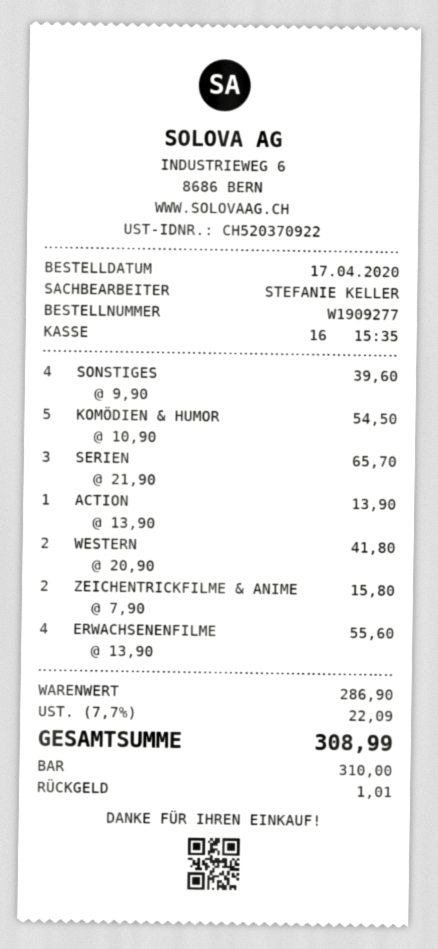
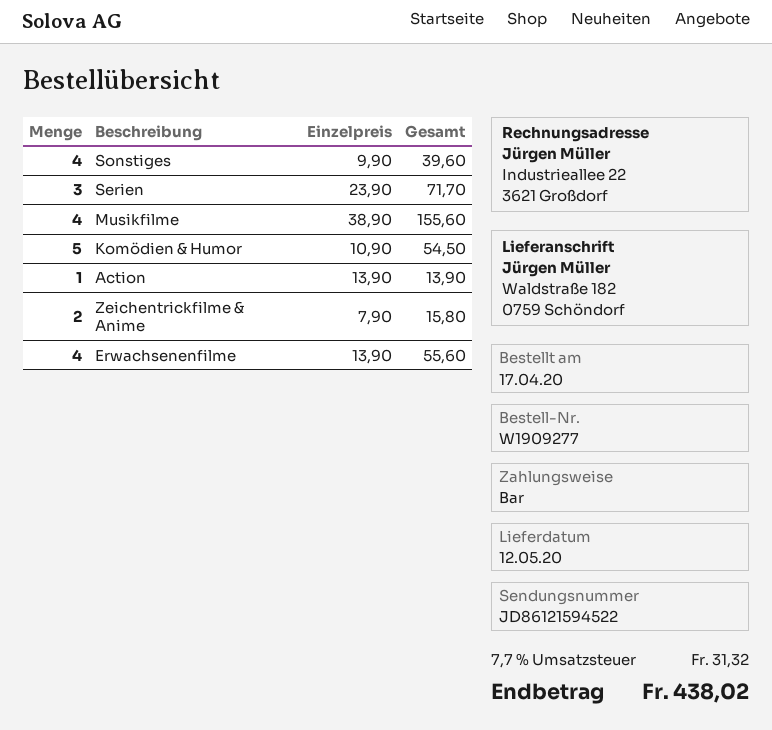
SERIEN: 3 x 21.90 = 65.70 -> 3 x 23.90 = 71.70
WESTERN: 2 x 20.90 = 41.80 -> none
Musikfilme: none -> 4 x 38.90 = 155.60
tax: 7.7% = 22.09 -> 7.7% = 31.32
total: 308.99 -> 438.02

